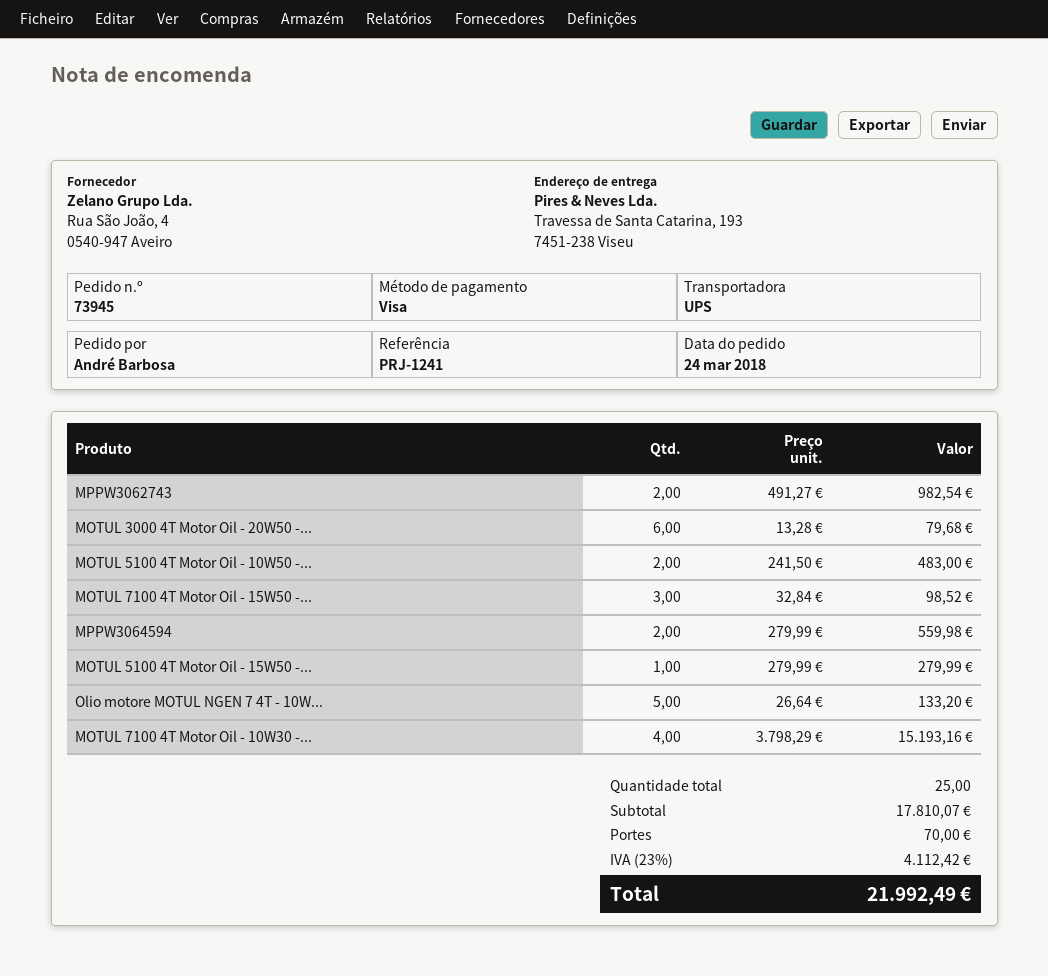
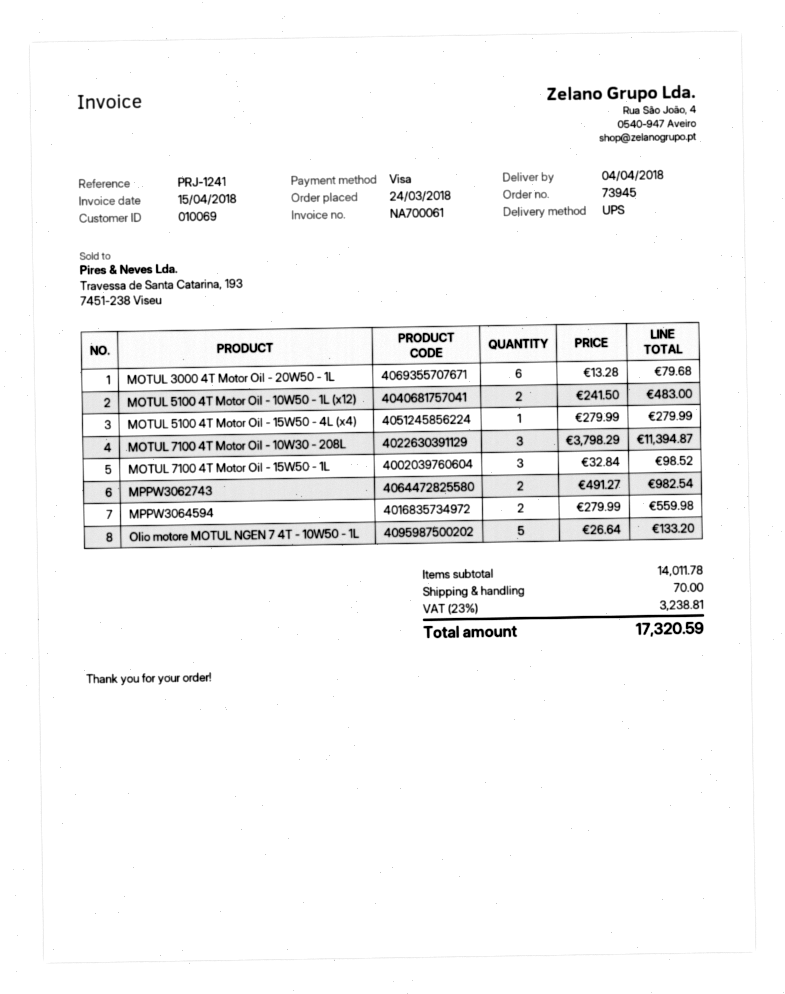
MOTUL 7100 4T Motor Oil - 10W30 -...: 4 x 3798.29 = 15193.16 -> 3 x 3798.29 = 11394.87
subtotal: 17810.07 -> 14011.78
tax: 23% = 4112.42 -> 23% = 3238.81
total: 21992.49 -> 17320.59

